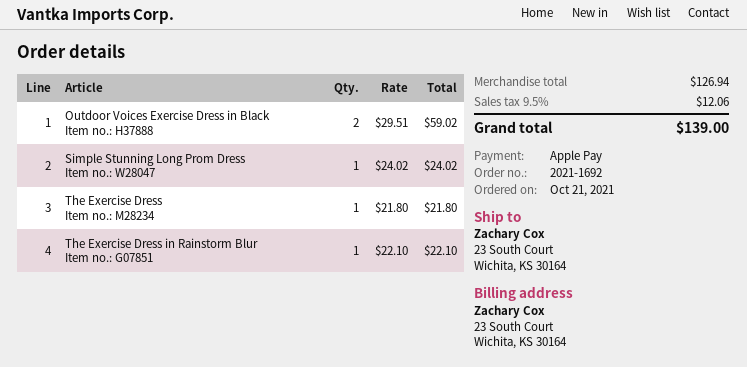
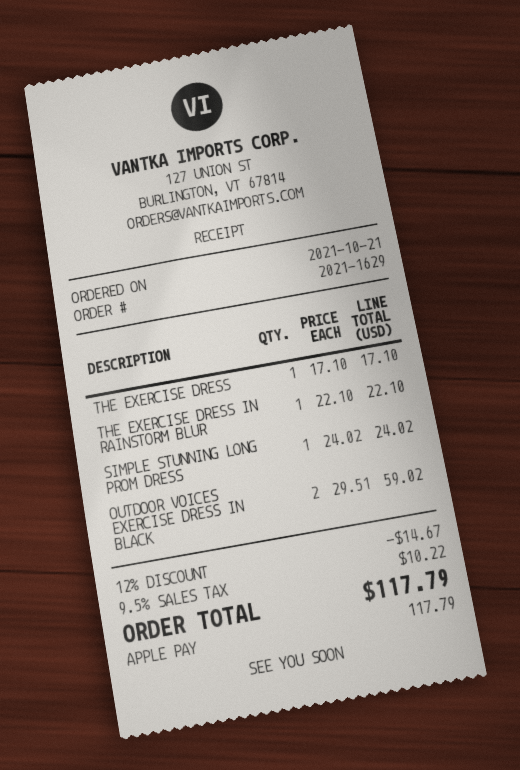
order number: 2021-1692 -> 2021-1629
The Exercise Dress: 1 x 21.80 = 21.80 -> 1 x 17.10 = 17.10
discount: none -> 12% = 14.67
tax: 9.5% = 12.06 -> 9.5% = 10.22
total: 139.00 -> 117.79

